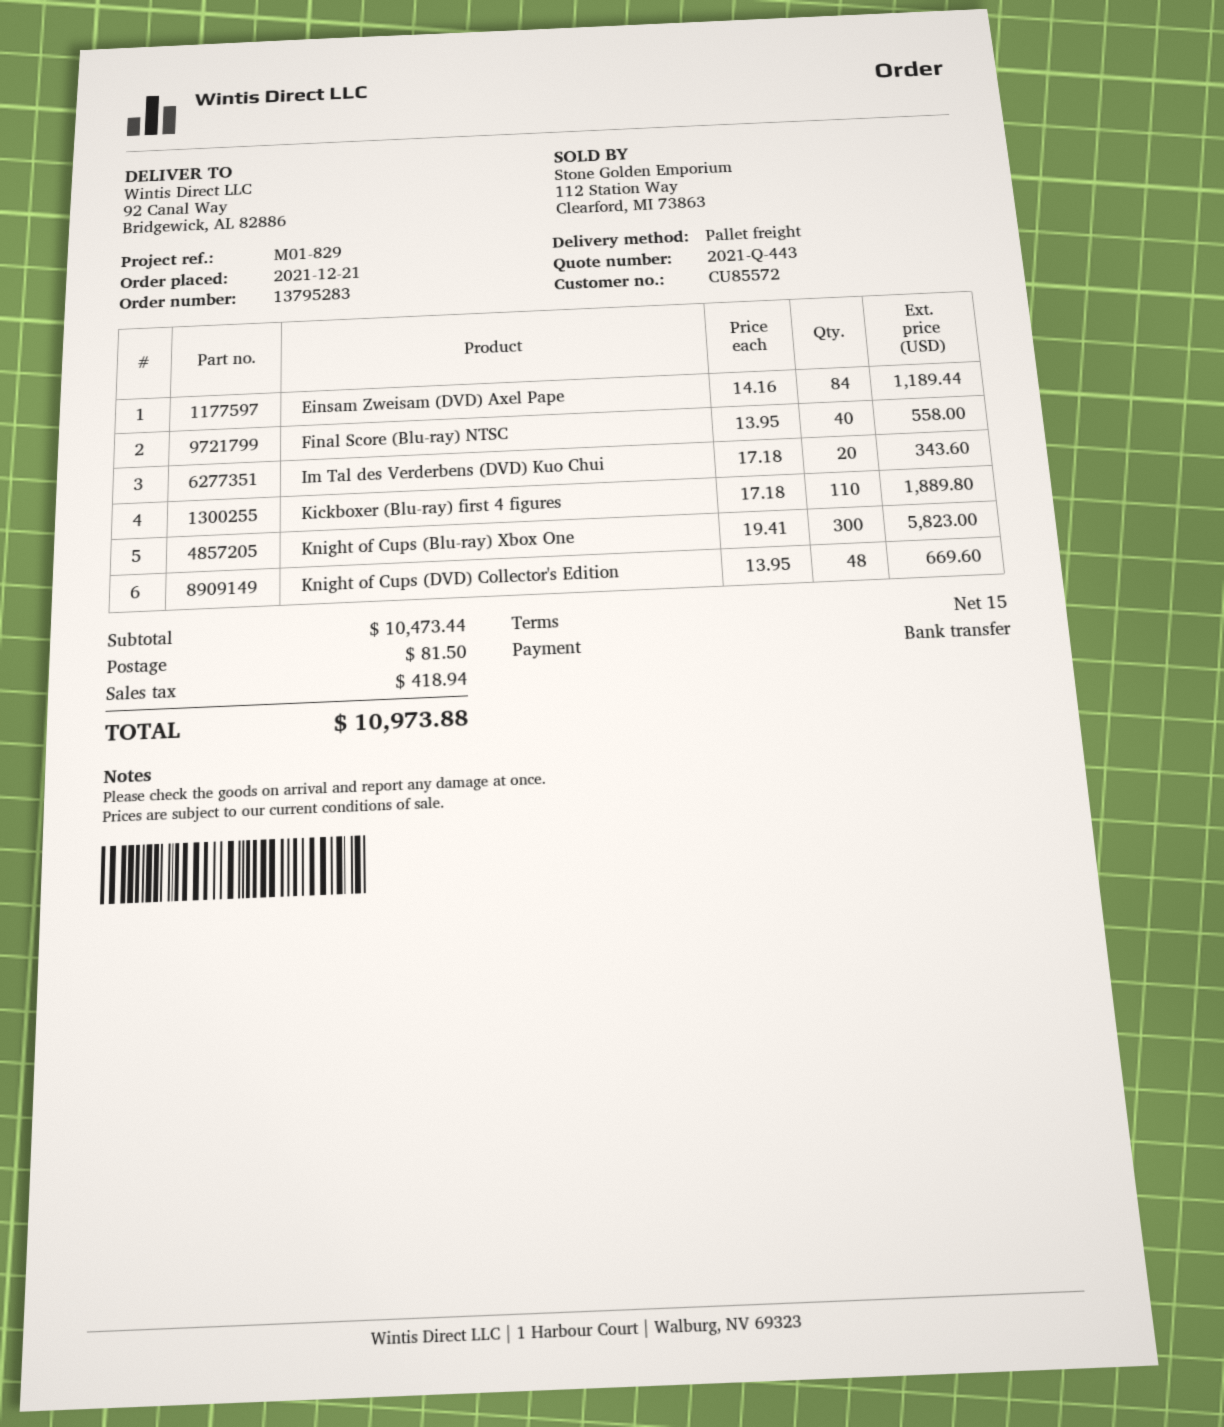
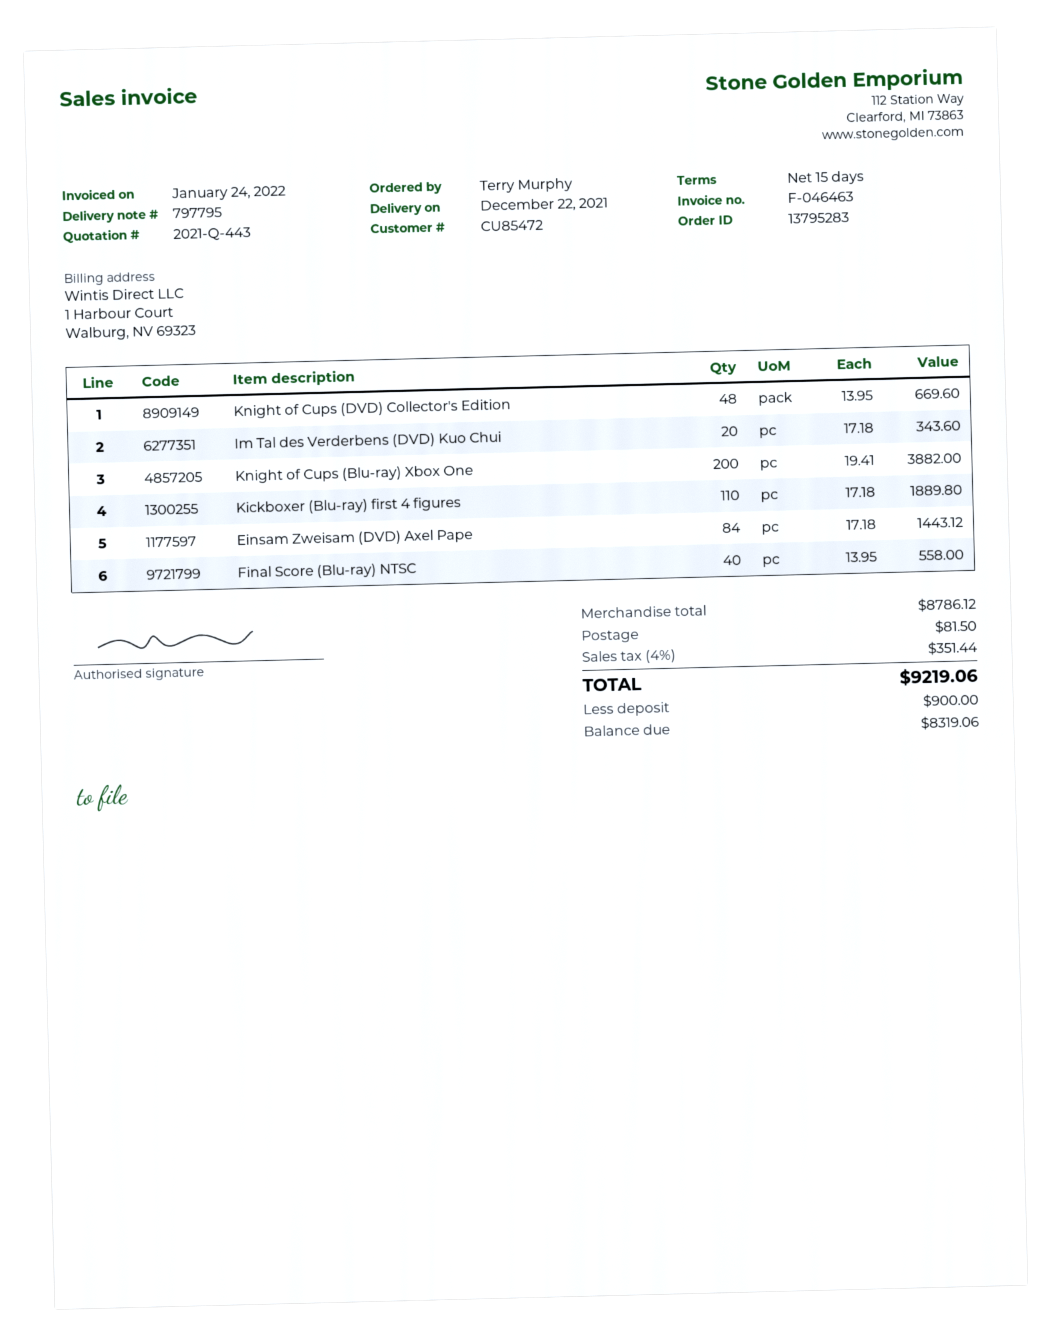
customer number: CU85572 -> CU85472
Einsam Zweisam (DVD) Axel Pape: 84 x 14.16 = 1189.44 -> 84 x 17.18 = 1443.12
Knight of Cups (Blu-ray) Xbox One: 300 x 19.41 = 5823.00 -> 200 x 19.41 = 3882.00
subtotal: 10473.44 -> 8786.12
tax: 418.94 -> 351.44
total: 10973.88 -> 9219.06

